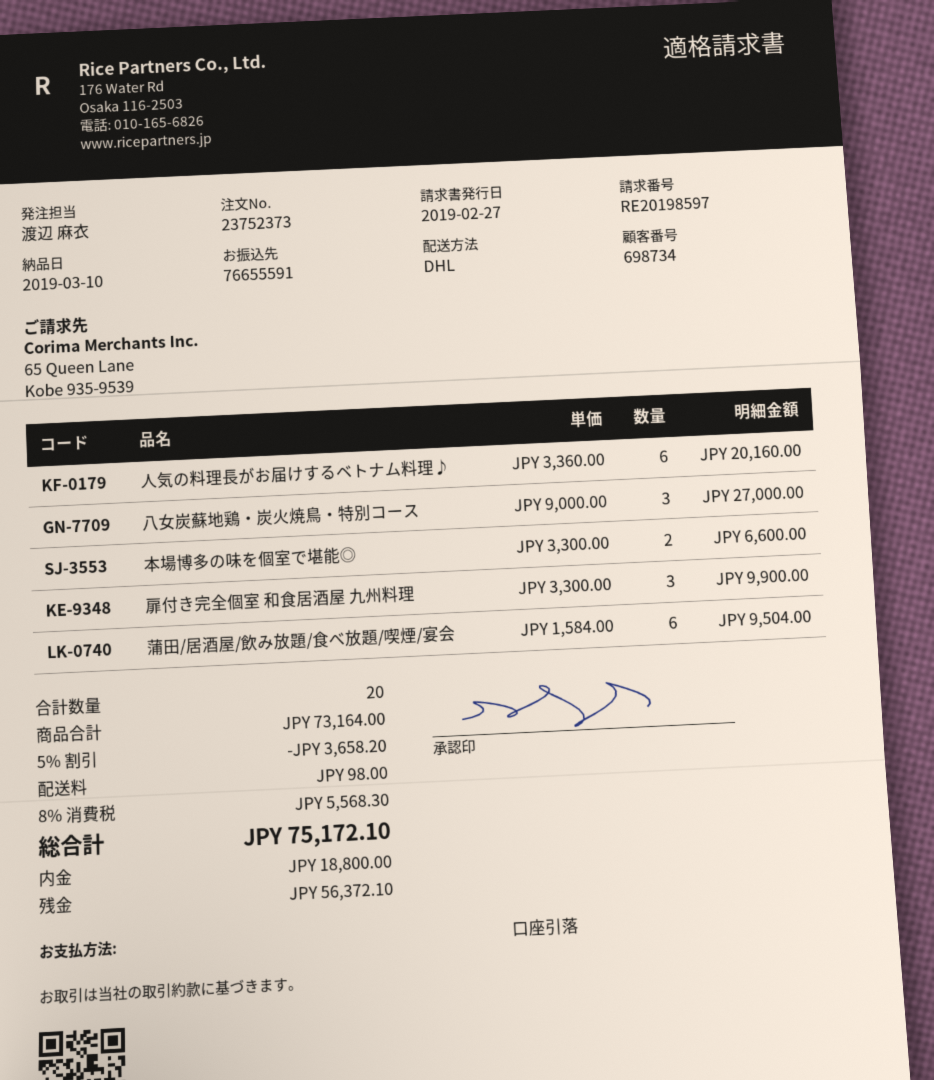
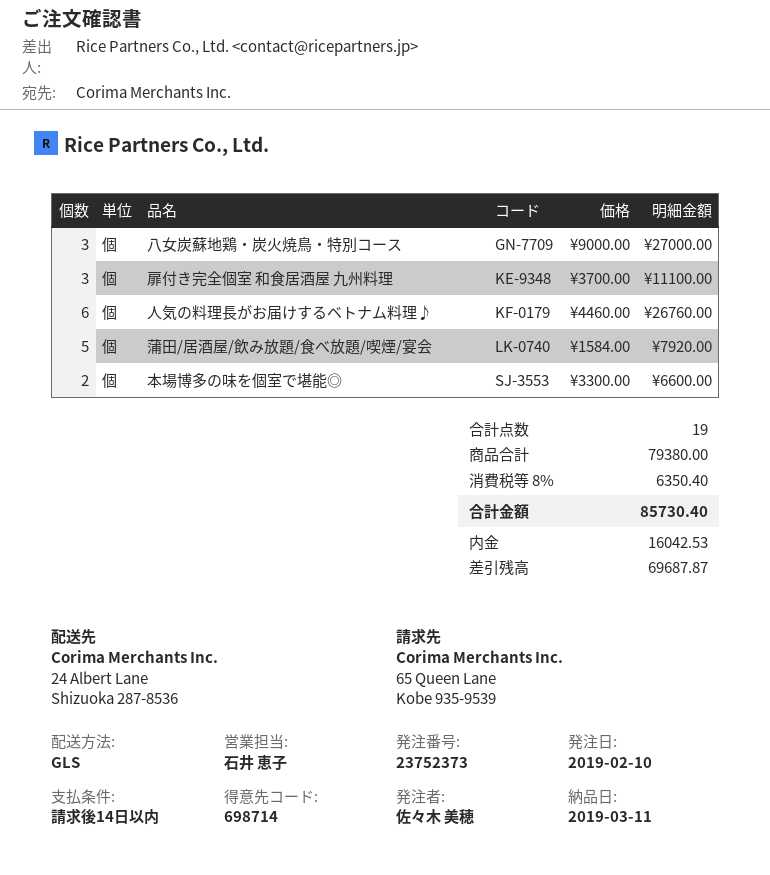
delivery date: 2019-03-10 -> 2019-03-11
customer number: 698734 -> 698714
ordered by: 渡辺 麻衣 -> 佐々木 美穂
shipping method: DHL -> GLS
人気の料理長がお届けするベトナム料理♪: 6 x 3360.00 = 20160.00 -> 6 x 4460.00 = 26760.00
扉付き完全個室 和食居酒屋 九州料理: 3 x 3300.00 = 9900.00 -> 3 x 3700.00 = 11100.00
蒲田/居酒屋/飲み放題/食べ放題/喫煙/宴会: 6 x 1584.00 = 9504.00 -> 5 x 1584.00 = 7920.00
total quantity: 20 -> 19
subtotal: 73164.00 -> 79380.00
discount: 5% = 3658.20 -> none
shipping: 98.00 -> none
tax: 8% = 5568.30 -> 8% = 6350.40
total: 75172.10 -> 85730.40
deposit: 18800.00 -> 16042.53
balance: 56372.10 -> 69687.87

